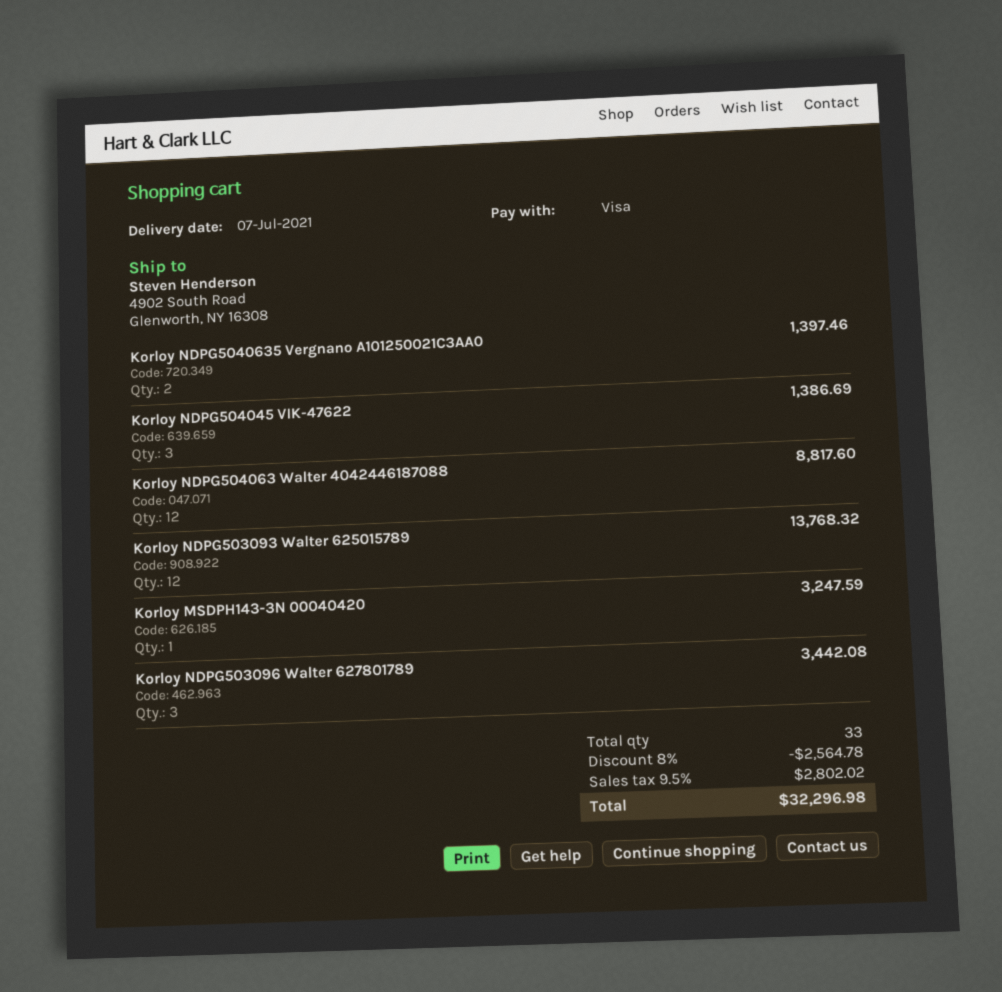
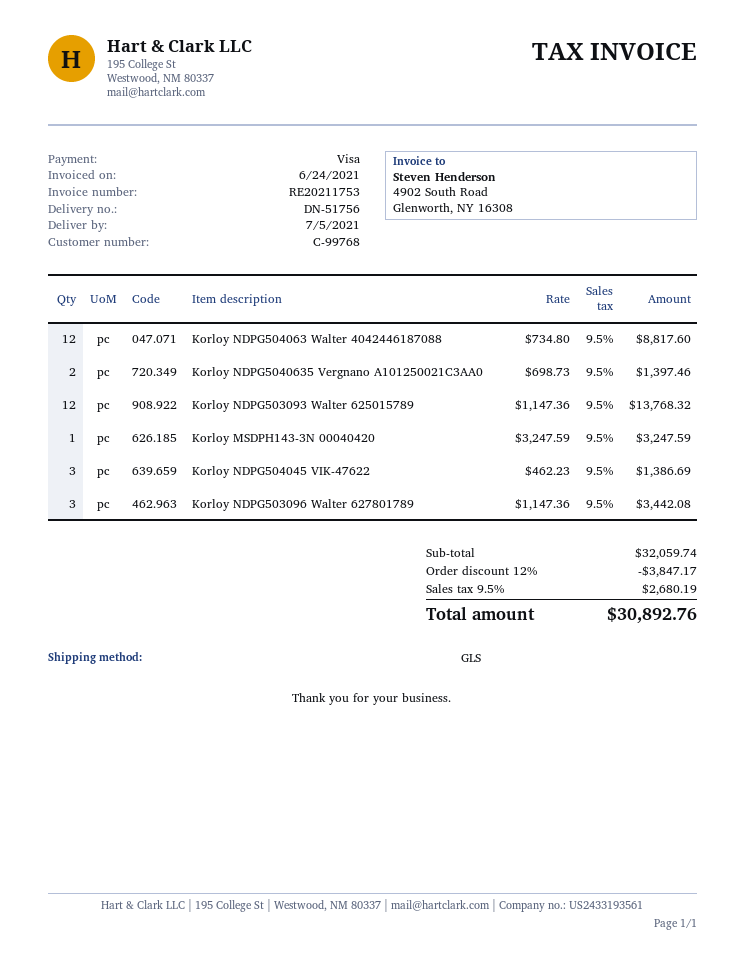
delivery date: 2021-07-07 -> 2021-07-05
discount: 8% = 2564.78 -> 12% = 3847.17
tax: 9.5% = 2802.02 -> 9.5% = 2680.19
total: 32296.98 -> 30892.76

